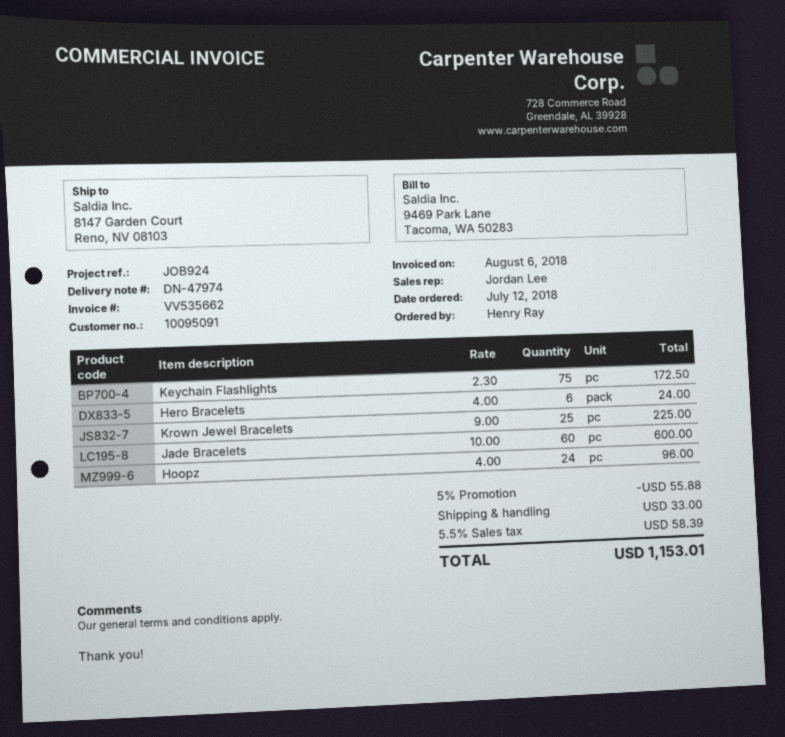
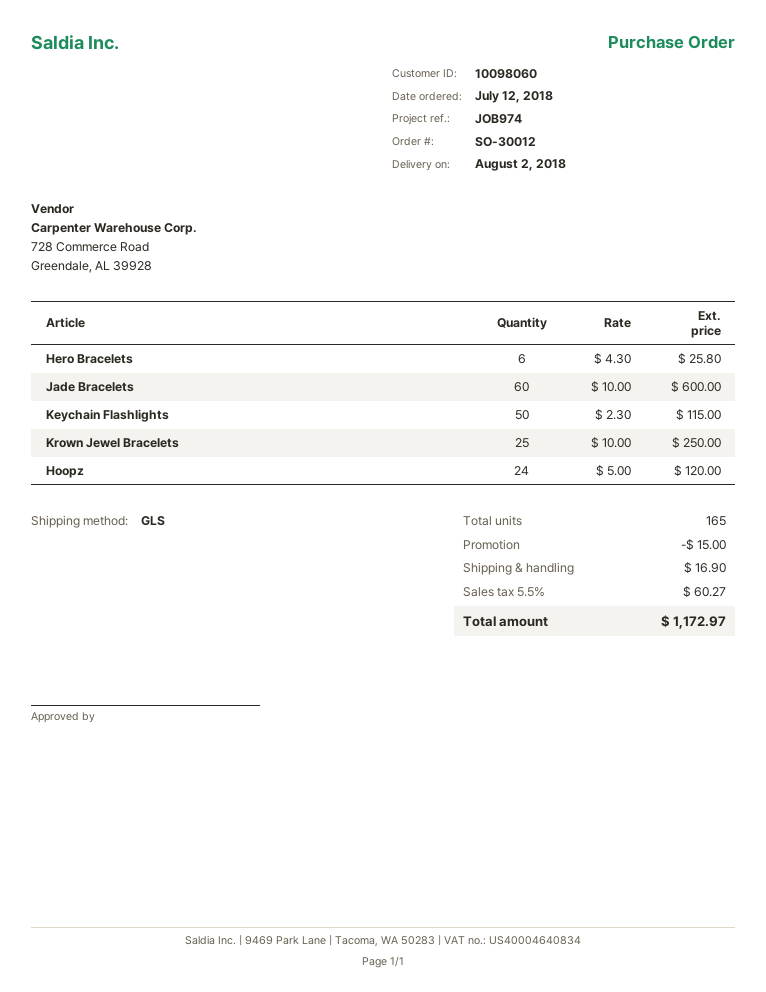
customer number: 10095091 -> 10098060
reference: JOB924 -> JOB974
Keychain Flashlights: 75 x 2.30 = 172.50 -> 50 x 2.30 = 115.00
Hero Bracelets: 6 x 4.00 = 24.00 -> 6 x 4.30 = 25.80
Krown Jewel Bracelets: 25 x 9.00 = 225.00 -> 25 x 10.00 = 250.00
Hoopz: 24 x 4.00 = 96.00 -> 24 x 5.00 = 120.00
discount: 55.88 -> 15.00
shipping: 33.00 -> 16.90
tax: 5.5% = 58.39 -> 5.5% = 60.27
total: 1153.01 -> 1172.97

